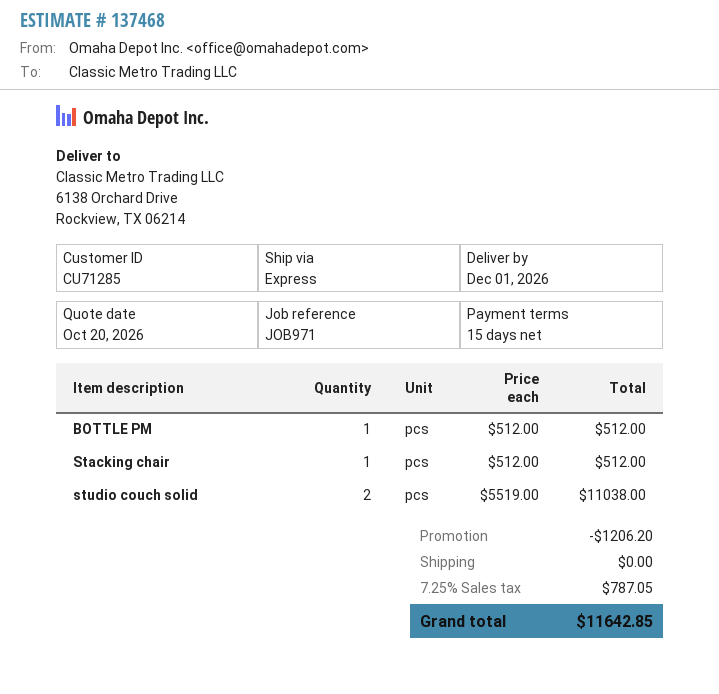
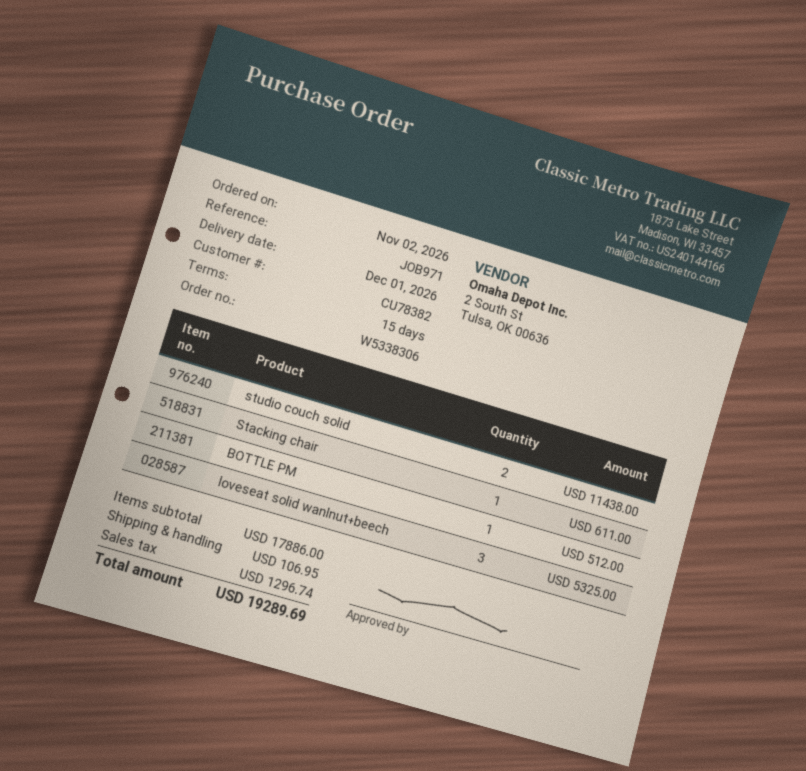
customer number: CU71285 -> CU78382
Stacking chair: 1 for 512.00 -> 1 for 611.00
studio couch solid: 2 for 11038.00 -> 2 for 11438.00
loveseat solid wanlnut+beech: none -> 3 for 5325.00
discount: 1206.20 -> none
shipping: 0.00 -> 106.95
tax: 787.05 -> 1296.74
total: 11642.85 -> 19289.69

